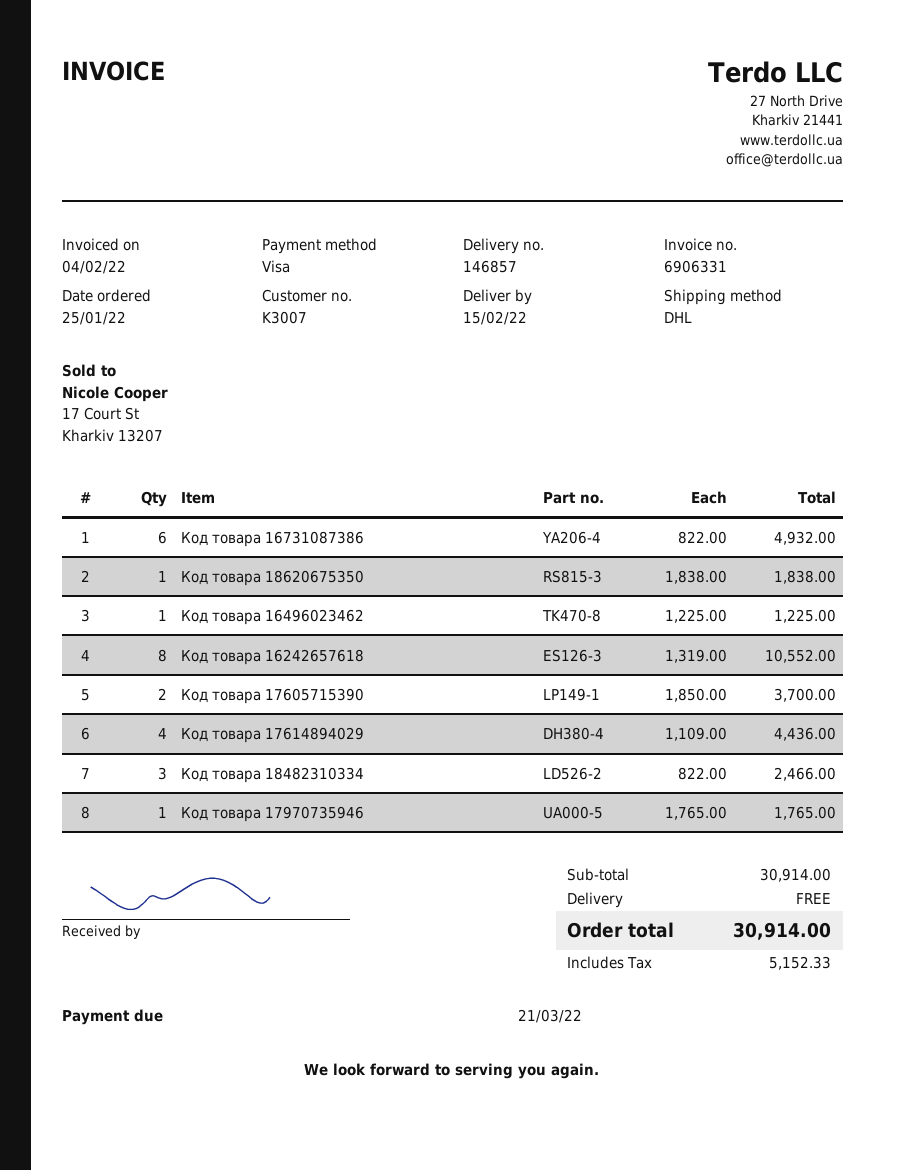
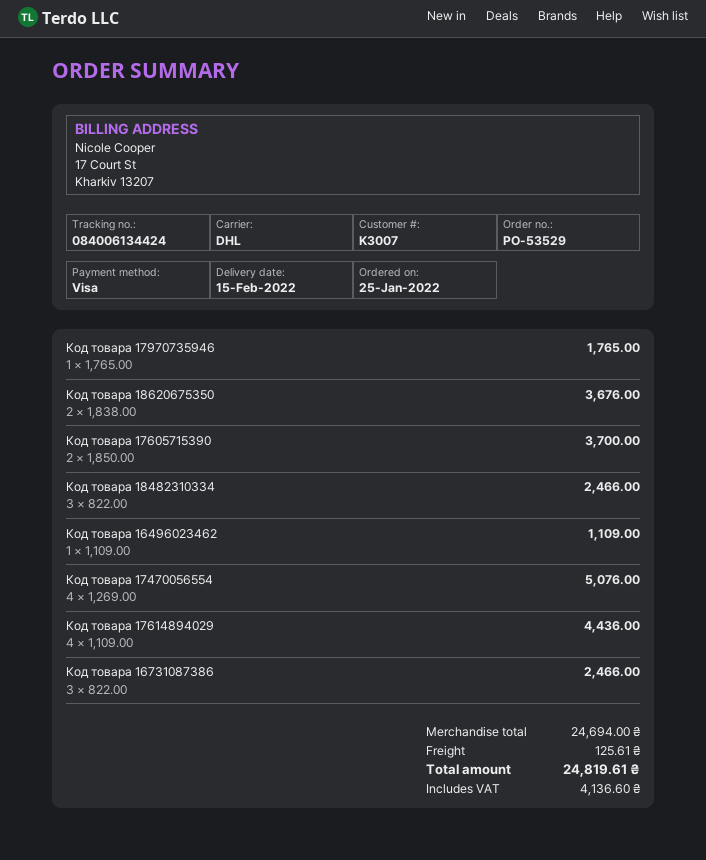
Код товара 16731087386: 6 x 822.00 = 4932.00 -> 3 x 822.00 = 2466.00
Код товара 18620675350: 1 x 1838.00 = 1838.00 -> 2 x 1838.00 = 3676.00
Код товара 16496023462: 1 x 1225.00 = 1225.00 -> 1 x 1109.00 = 1109.00
Код товара 16242657618: 8 x 1319.00 = 10552.00 -> none
Код товара 17470056554: none -> 4 x 1269.00 = 5076.00
subtotal: 30914.00 -> 24694.00
shipping: 0.00 -> 125.61
tax: 5152.33 -> 4136.60
total: 30914.00 -> 24819.61

